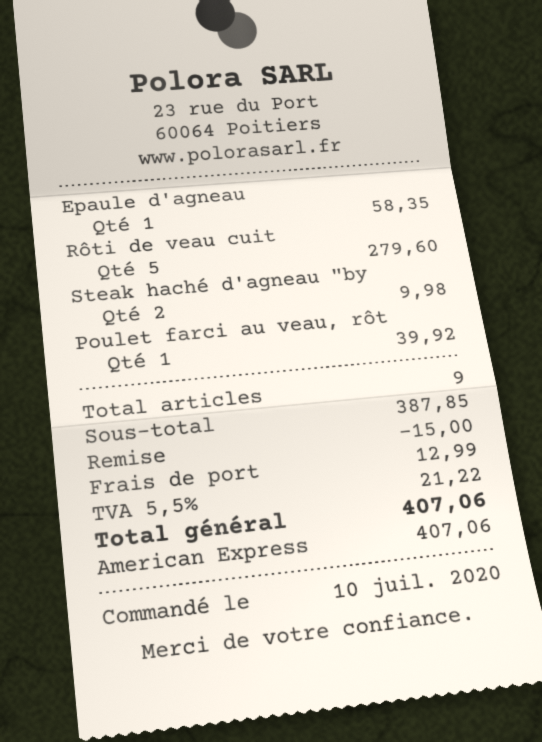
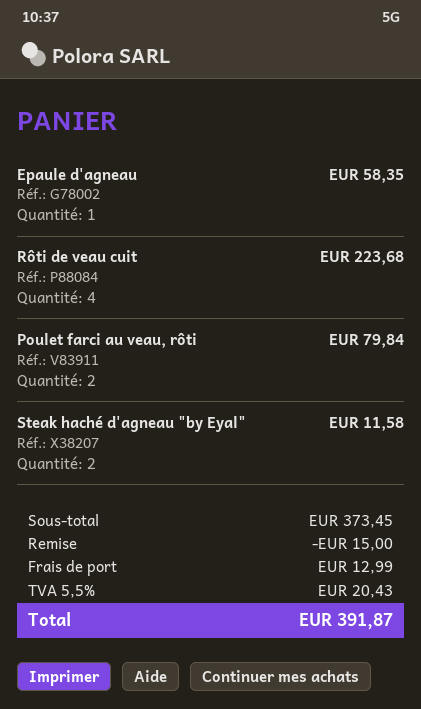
Rôti de veau cuit: 5 for 279.60 -> 4 for 223.68
Steak haché d'agneau "by: 2 for 9.98 -> 2 for 11.58
Poulet farci au veau, rôt: 1 for 39.92 -> 2 for 79.84
subtotal: 387.85 -> 373.45
tax: 5.5% = 21.22 -> 5.5% = 20.43
total: 407.06 -> 391.87

